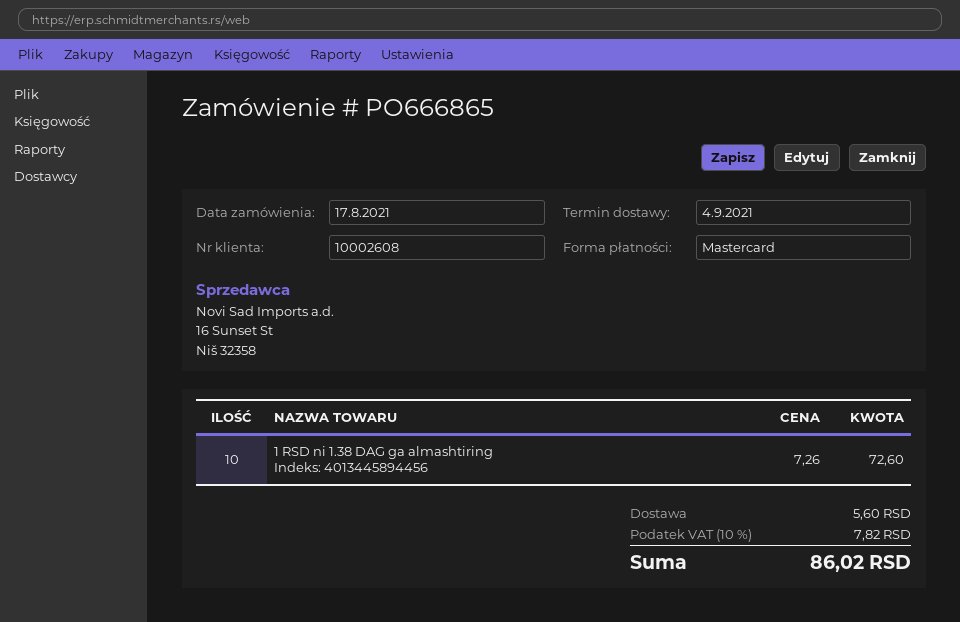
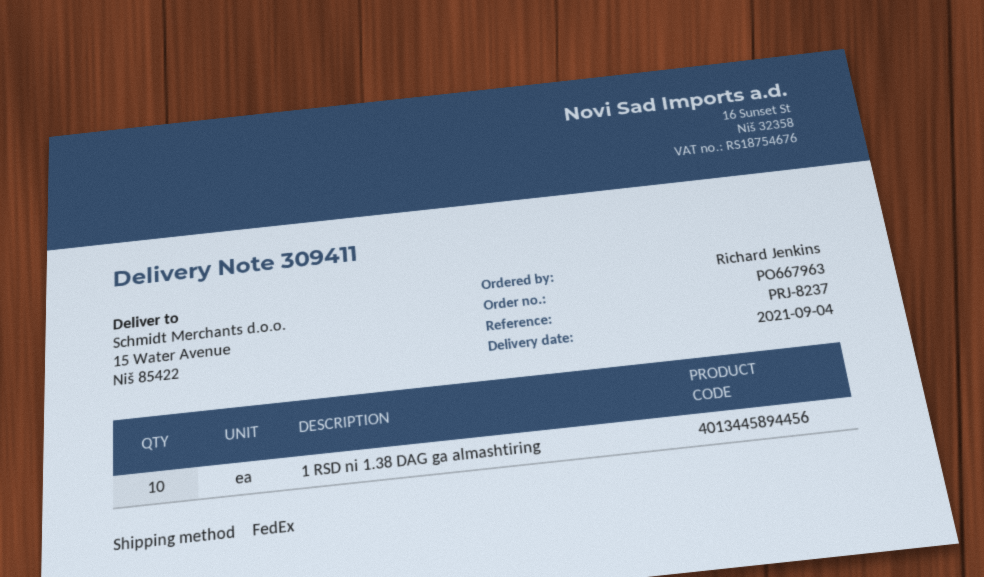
order number: PO666865 -> PO667963

